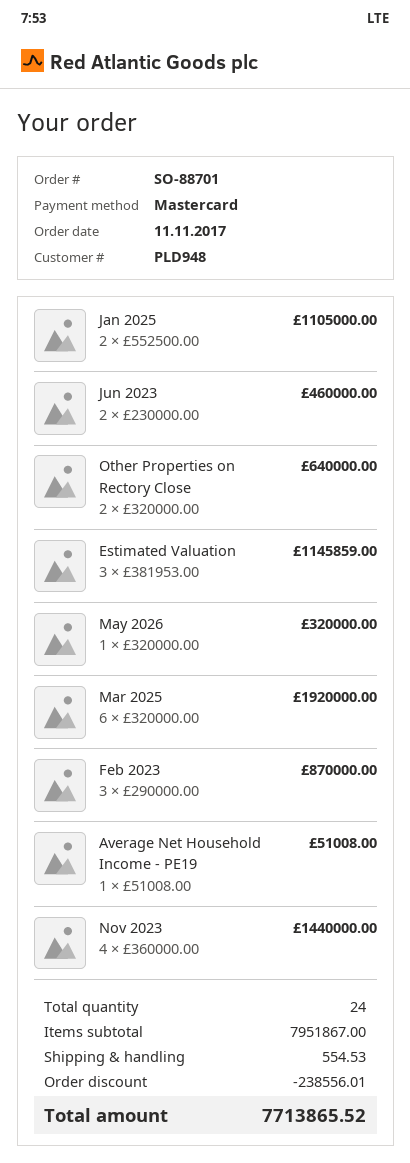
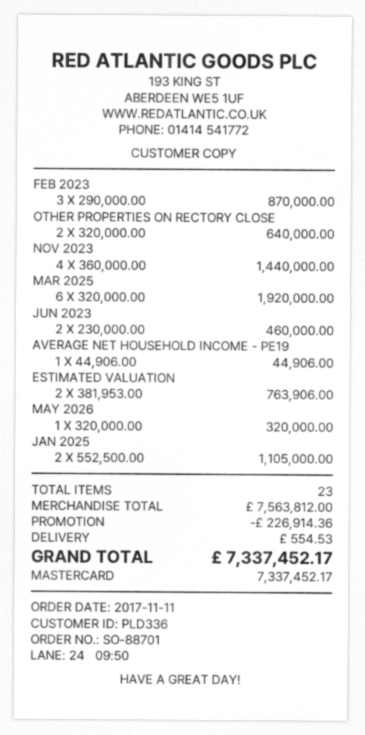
customer number: PLD948 -> PLD336
Estimated Valuation: 3 x 381953.00 = 1145859.00 -> 2 x 381953.00 = 763906.00
Average Net Household Income - PE19: 1 x 51008.00 = 51008.00 -> 1 x 44906.00 = 44906.00
total quantity: 24 -> 23
subtotal: 7951867.00 -> 7563812.00
discount: 238556.01 -> 226914.36
total: 7713865.52 -> 7337452.17

